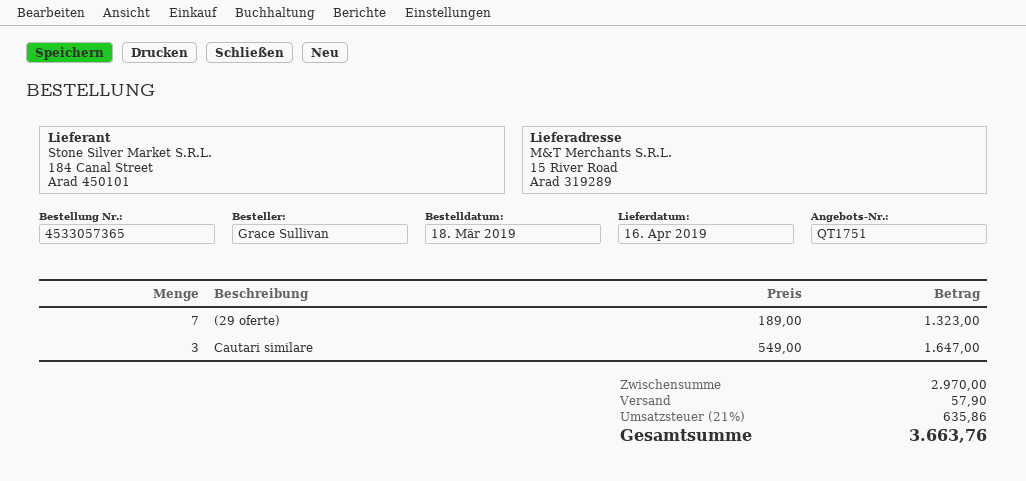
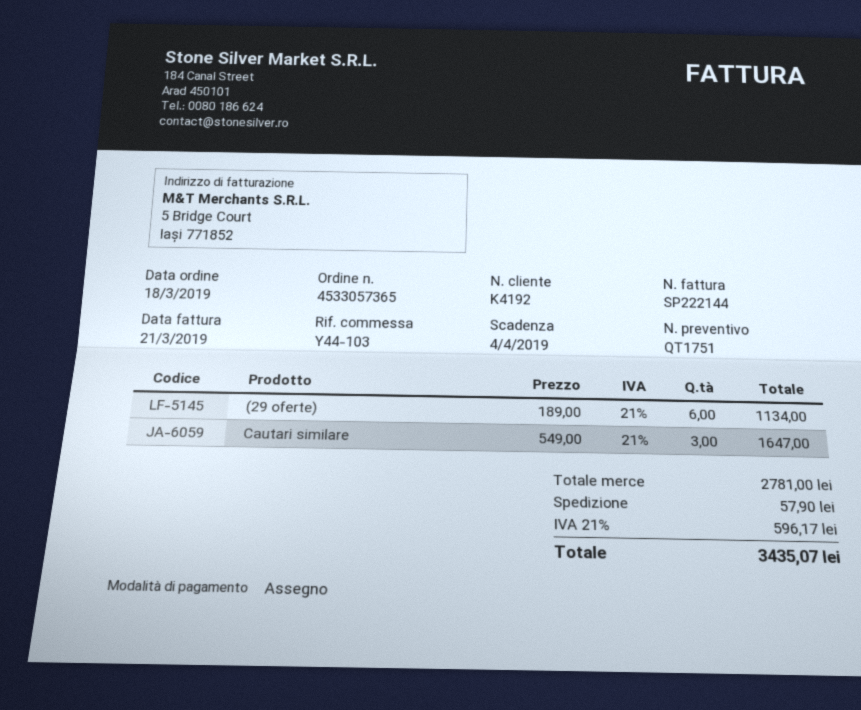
(29 oferte): 7 x 189.00 = 1323.00 -> 6 x 189.00 = 1134.00
subtotal: 2970.00 -> 2781.00
tax: 21% = 635.86 -> 21% = 596.17
total: 3663.76 -> 3435.07

